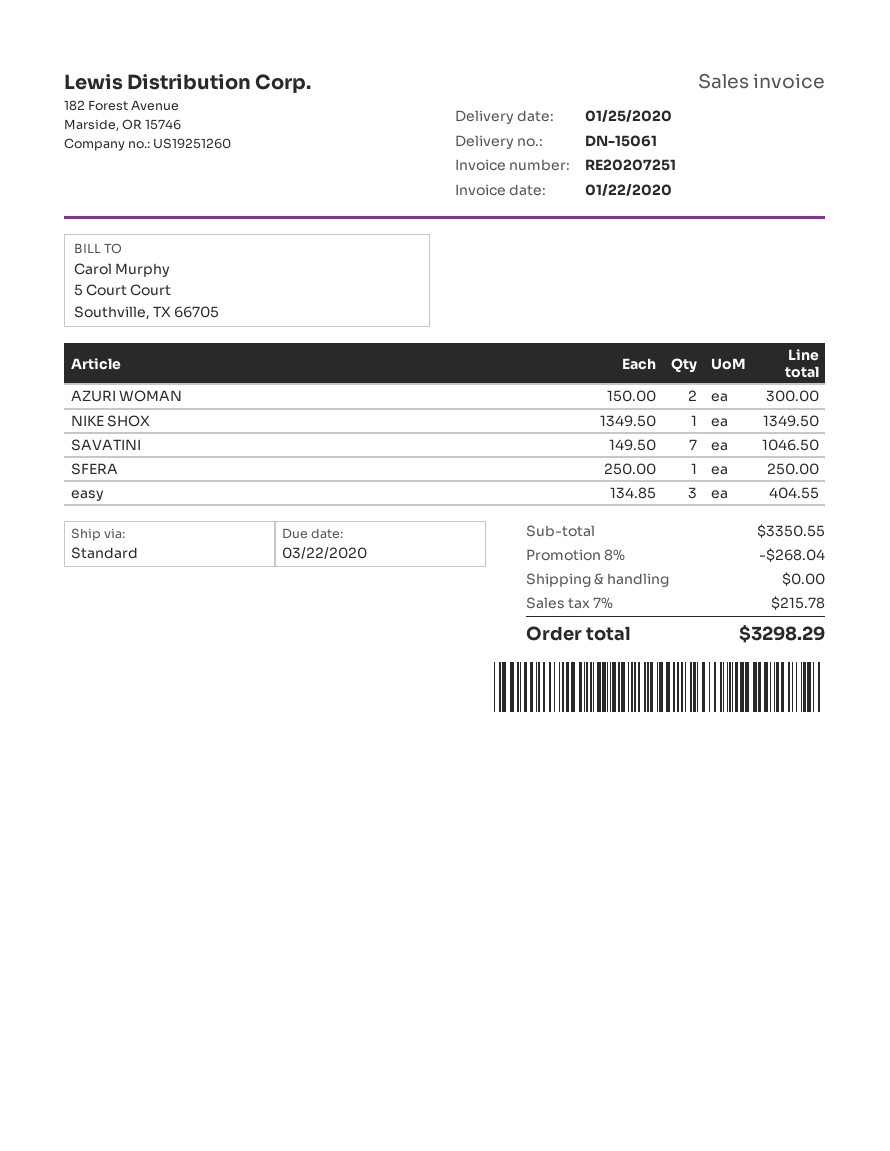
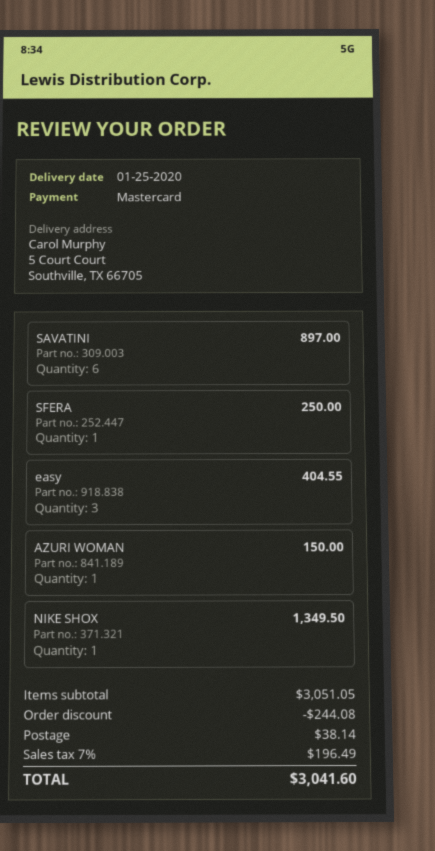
AZURI WOMAN: 2 for 300.00 -> 1 for 150.00
SAVATINI: 7 for 1046.50 -> 6 for 897.00
subtotal: 3350.55 -> 3051.05
discount: 268.04 -> 244.08
shipping: 0.00 -> 38.14
tax: 7% = 215.78 -> 7% = 196.49
total: 3298.29 -> 3041.60

